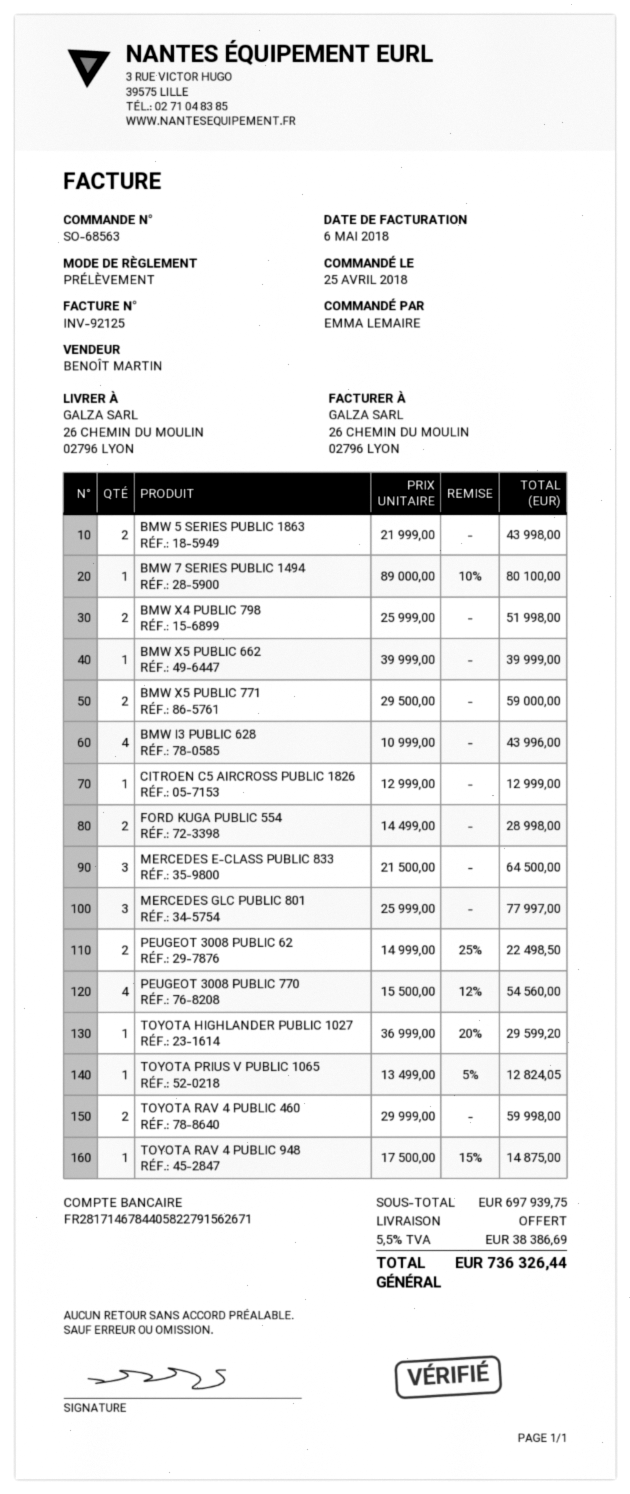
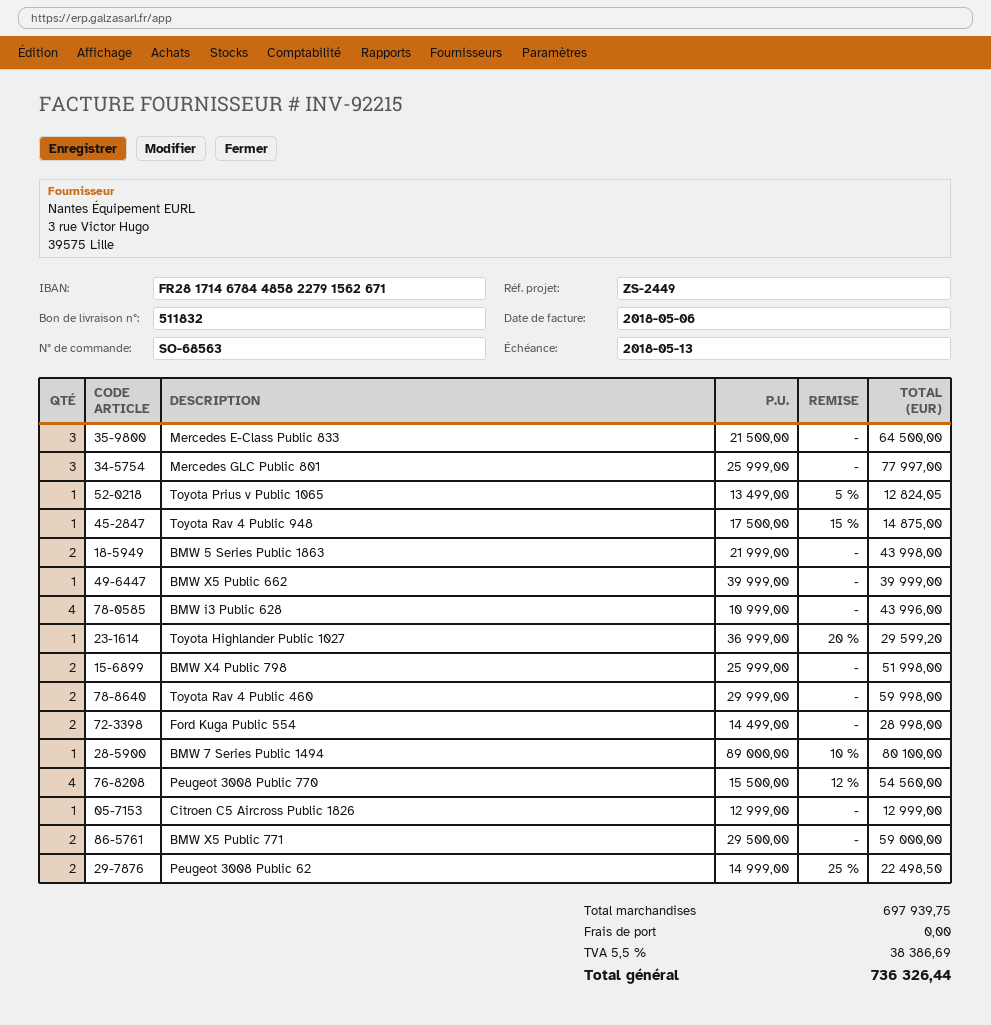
invoice number: INV-92125 -> INV-92215
bank account: FR2817146784405822791562671 -> FR2817146784485822791562671

